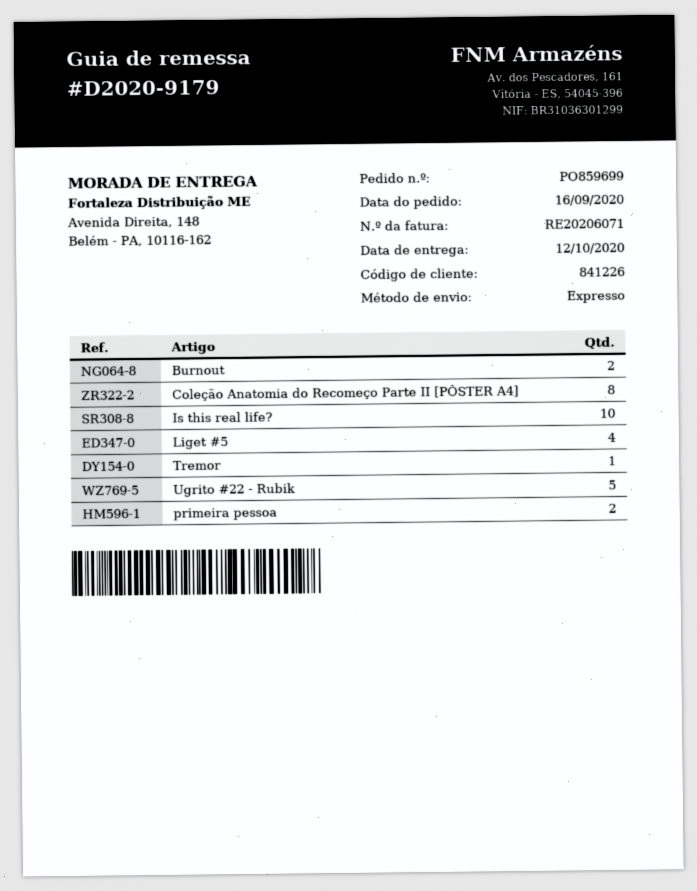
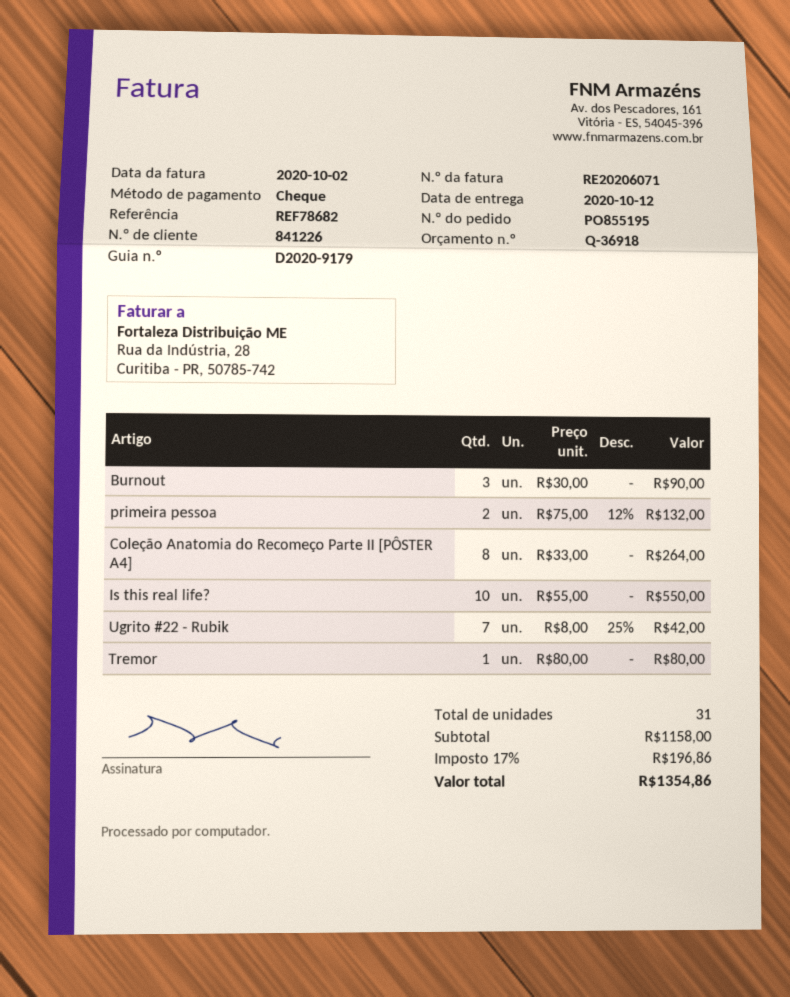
order number: PO859699 -> PO855195
Burnout: 2 -> 3
Liget #5: 4 -> none
Ugrito #22 - Rubik: 5 -> 7

